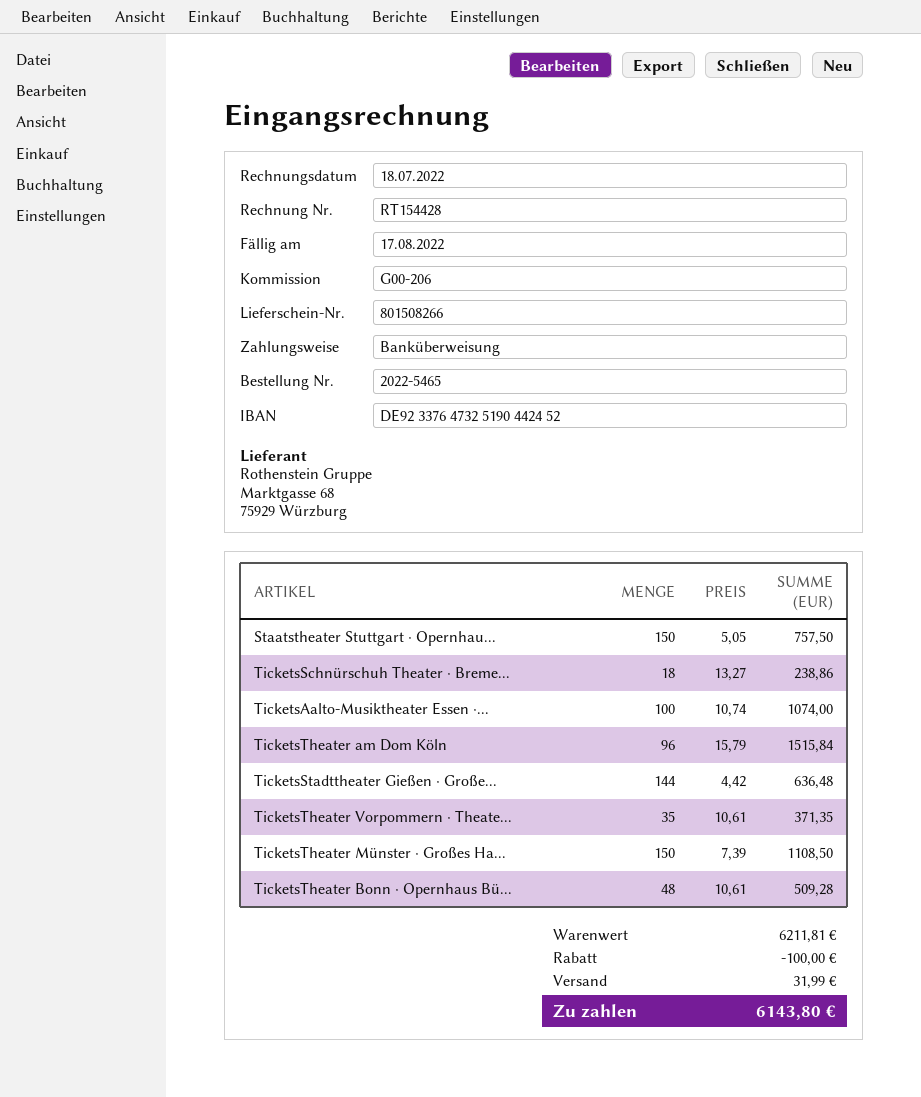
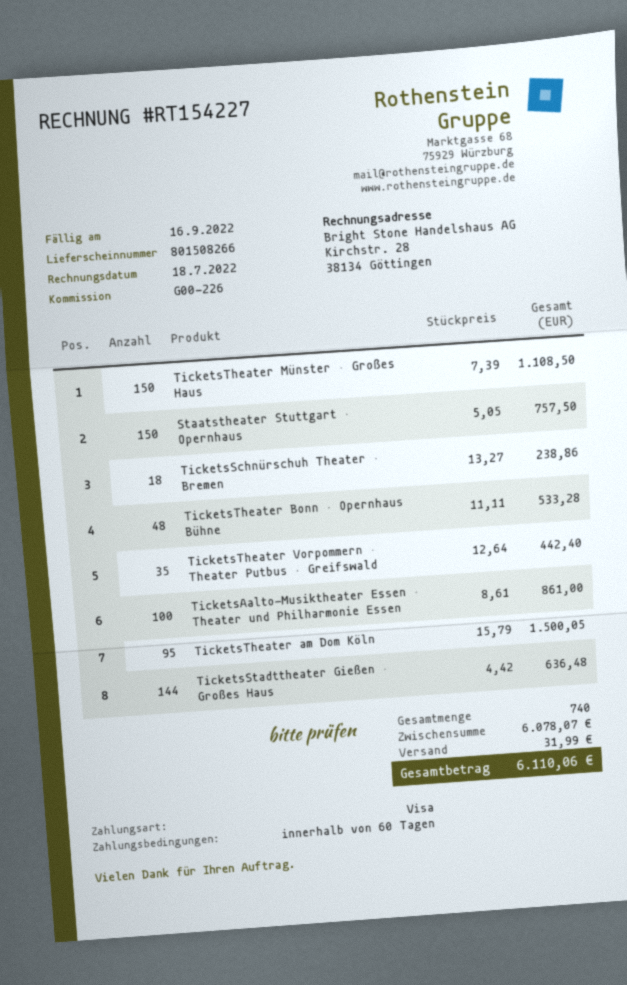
invoice number: RT154428 -> RT154227
due date: 2022-08-17 -> 2022-09-16
reference: G00-206 -> G00-226
payment method: bank transfer -> Visa
TicketsAalto-Musiktheater Essen ·...: 100 x 10.74 = 1074.00 -> 100 x 8.61 = 861.00
TicketsTheater am Dom Köln: 96 x 15.79 = 1515.84 -> 95 x 15.79 = 1500.05
TicketsTheater Vorpommern · Theate...: 35 x 10.61 = 371.35 -> 35 x 12.64 = 442.40
TicketsTheater Bonn · Opernhaus Bü...: 48 x 10.61 = 509.28 -> 48 x 11.11 = 533.28
subtotal: 6211.81 -> 6078.07
discount: 100.00 -> none
total: 6143.80 -> 6110.06

